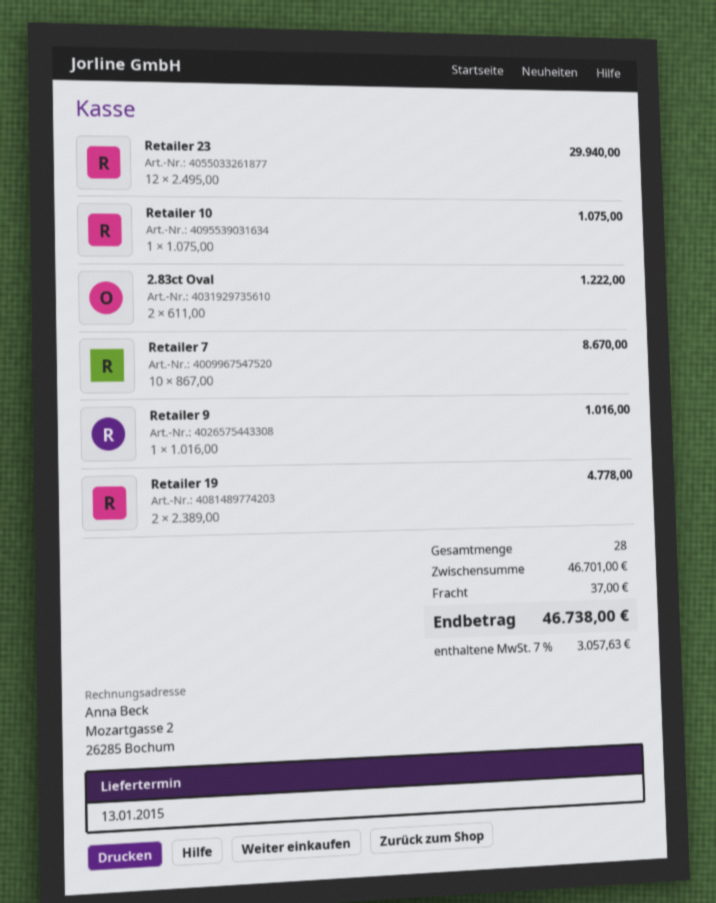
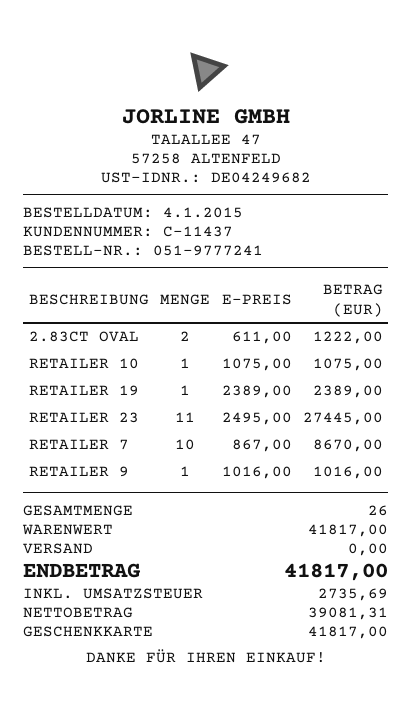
Retailer 23: 12 x 2495.00 = 29940.00 -> 11 x 2495.00 = 27445.00
Retailer 19: 2 x 2389.00 = 4778.00 -> 1 x 2389.00 = 2389.00
total quantity: 28 -> 26
subtotal: 46701.00 -> 41817.00
shipping: 37.00 -> 0.00
tax: 3057.63 -> 2735.69
total: 46738.00 -> 41817.00

